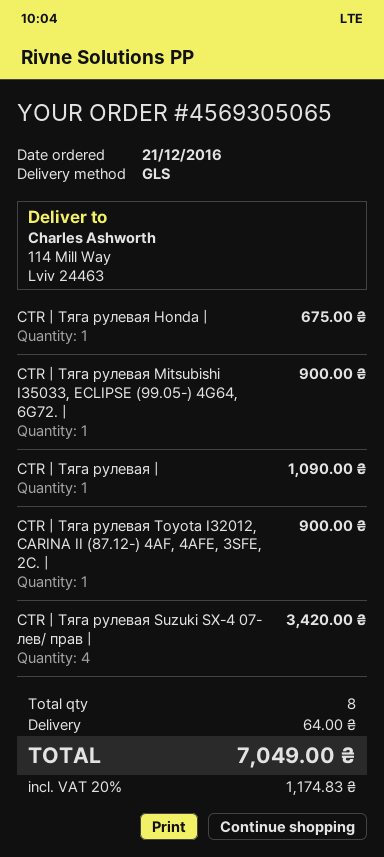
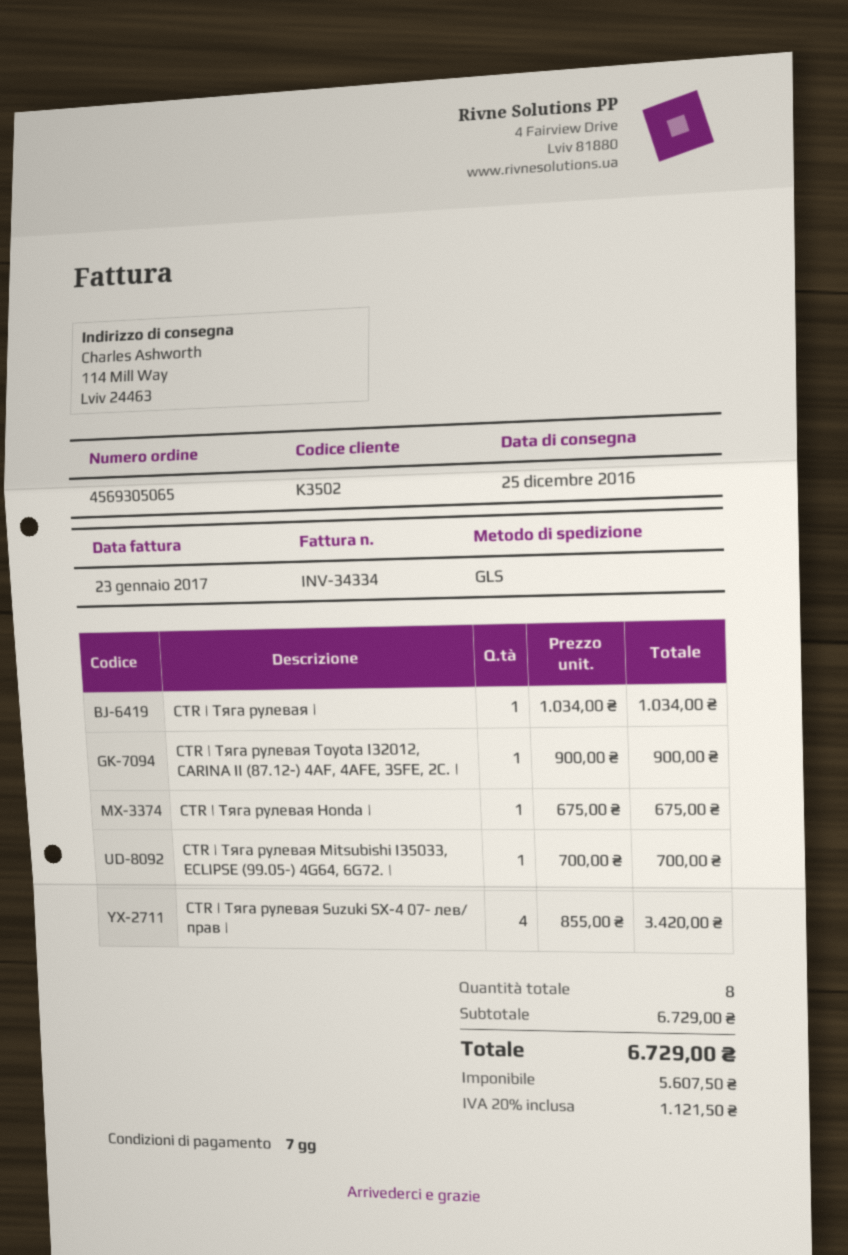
CTR | Тяга рулевая Mitsubishi I35033, ECLIPSE (99.05-) 4G64, 6G72. |: 1 for 900.00 -> 1 for 700.00
CTR | Тяга рулевая |: 1 for 1090.00 -> 1 for 1034.00
shipping: 64.00 -> none
tax: 20% = 1174.83 -> 20% = 1121.50
total: 7049.00 -> 6729.00

